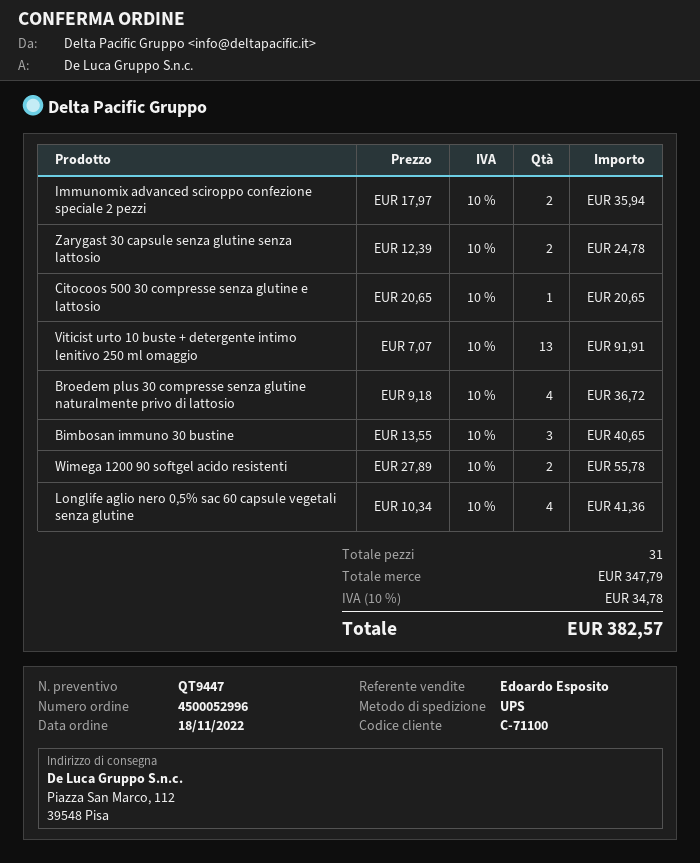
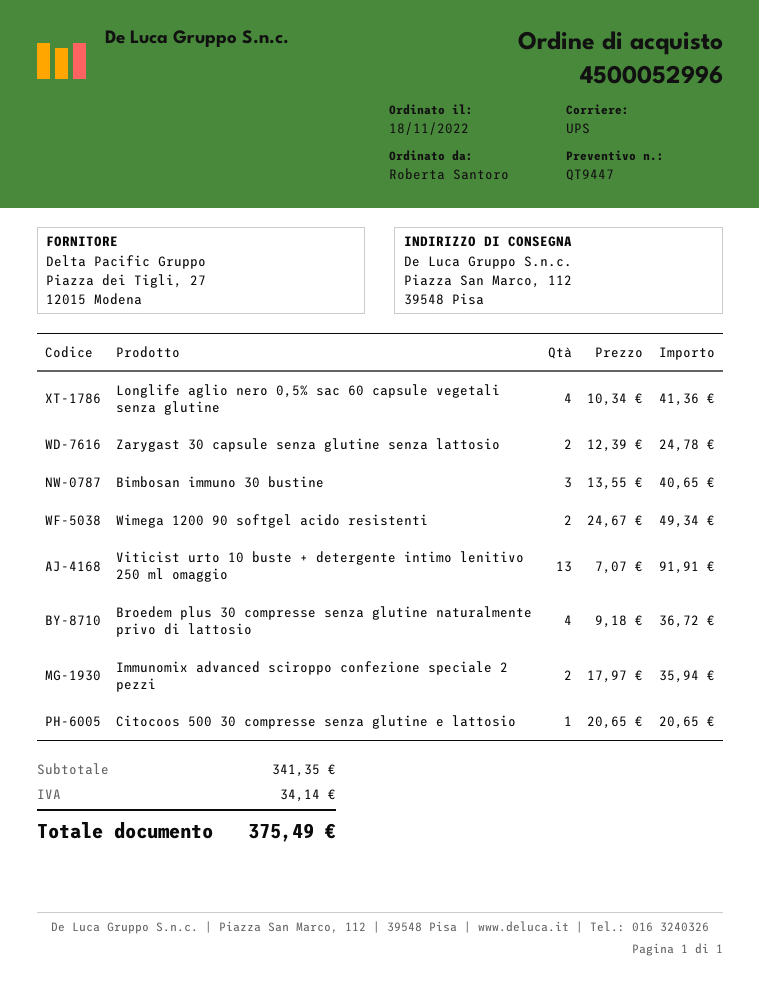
Wimega 1200 90 softgel acido resistenti: 2 x 27.89 = 55.78 -> 2 x 24.67 = 49.34
subtotal: 347.79 -> 341.35
tax: 34.78 -> 34.14
total: 382.57 -> 375.49

